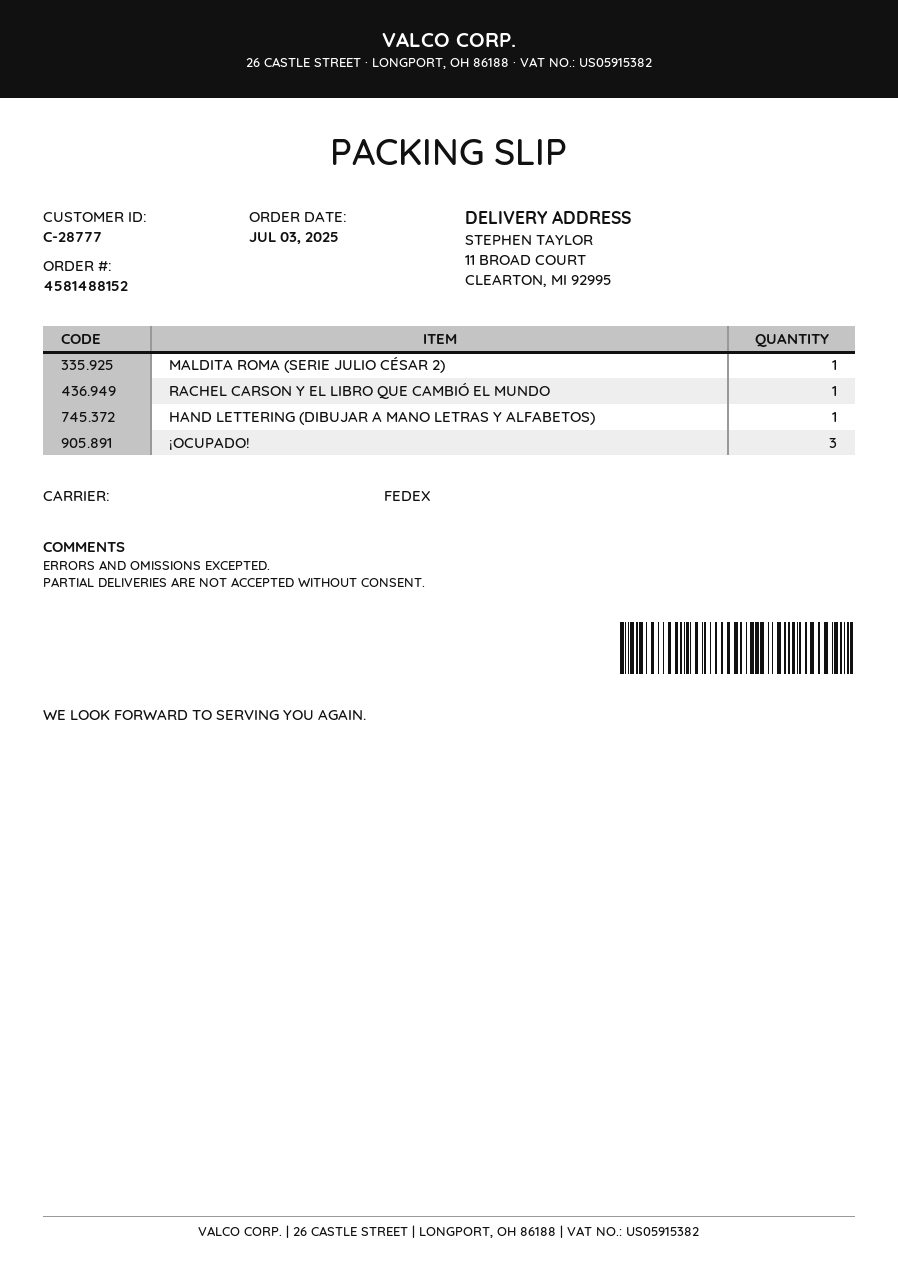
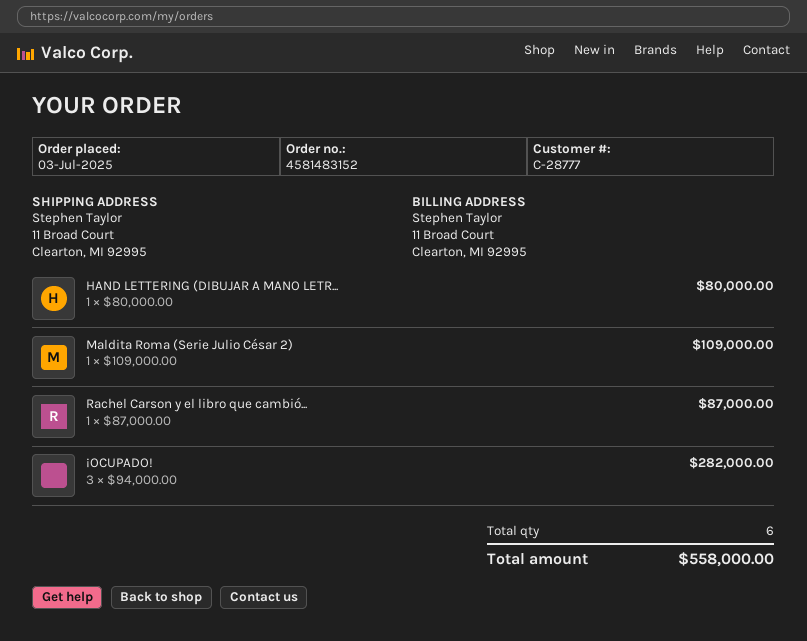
order number: 4581488152 -> 4581483152

